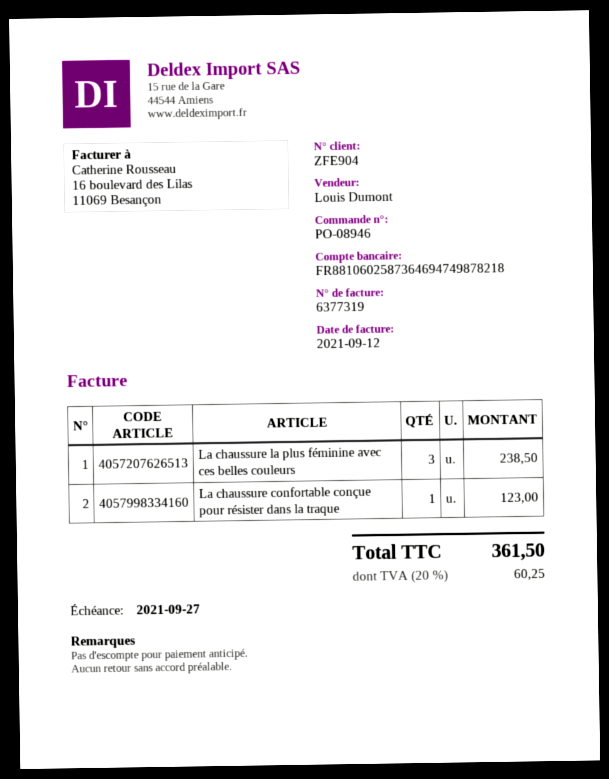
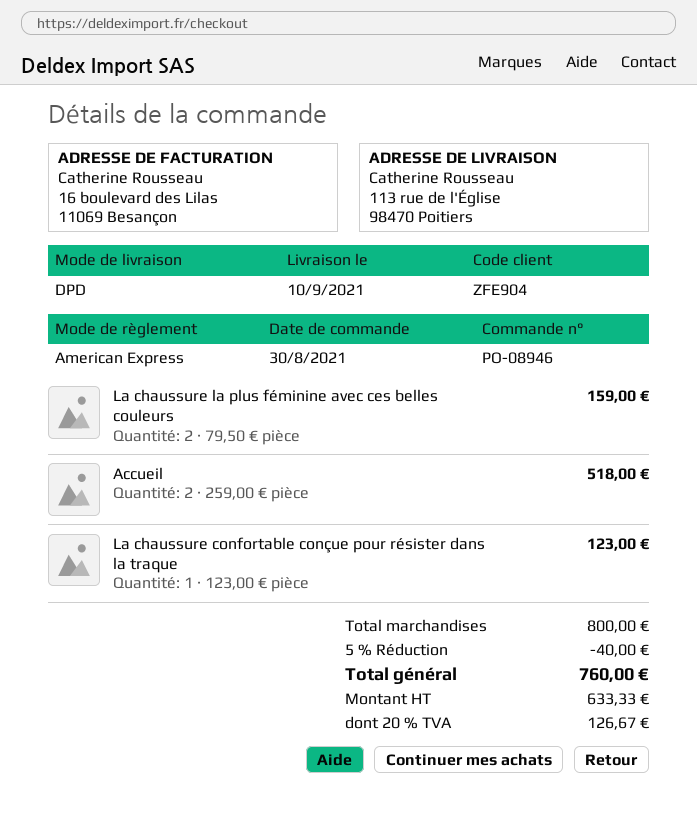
La chaussure la plus féminine avec ces belles couleurs: 3 for 238.50 -> 2 for 159.00
Accueil: none -> 2 for 518.00
discount: none -> 5% = 40.00
tax: 20% = 60.25 -> 20% = 126.67
total: 361.50 -> 760.00

